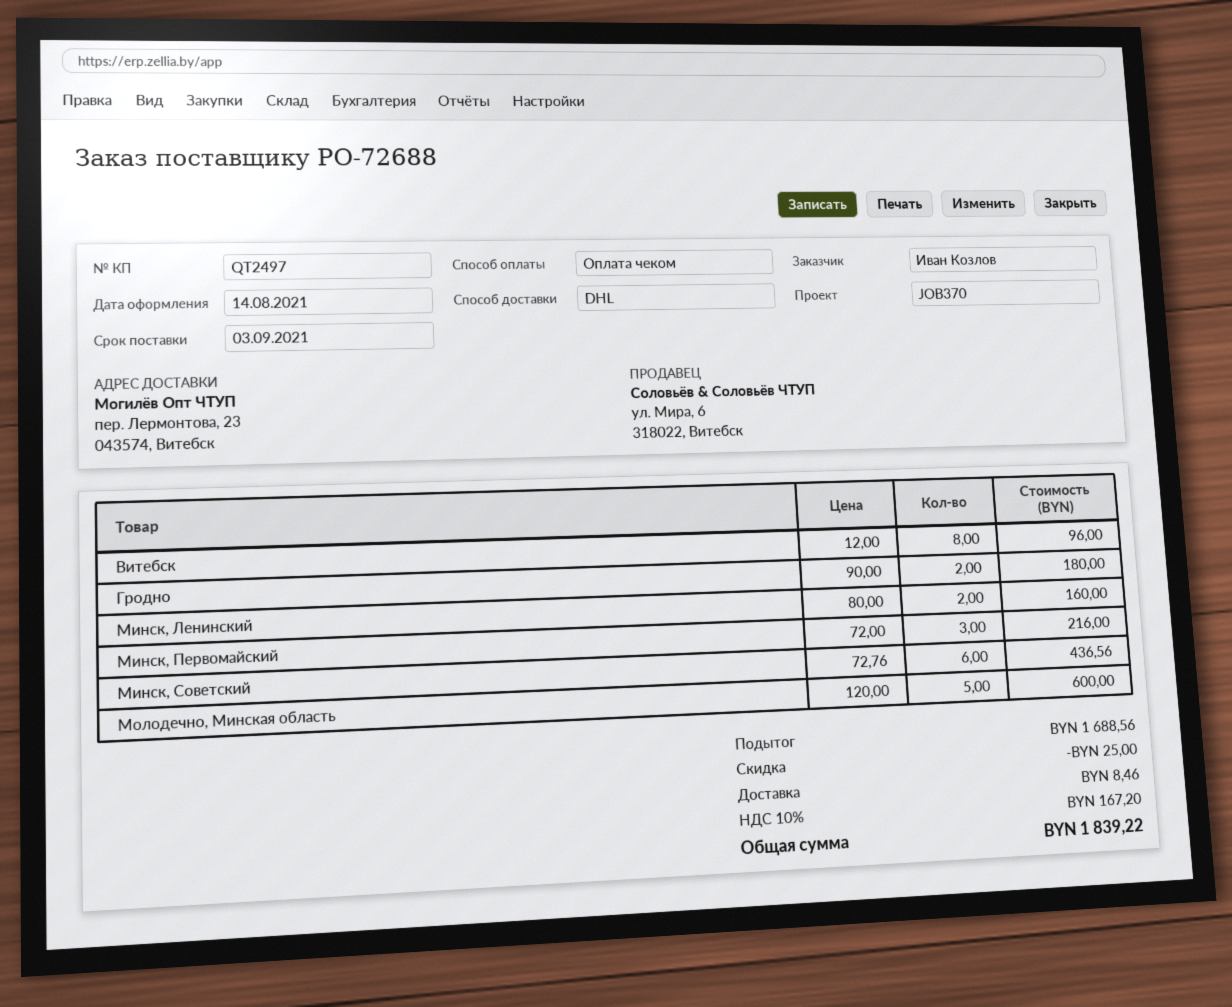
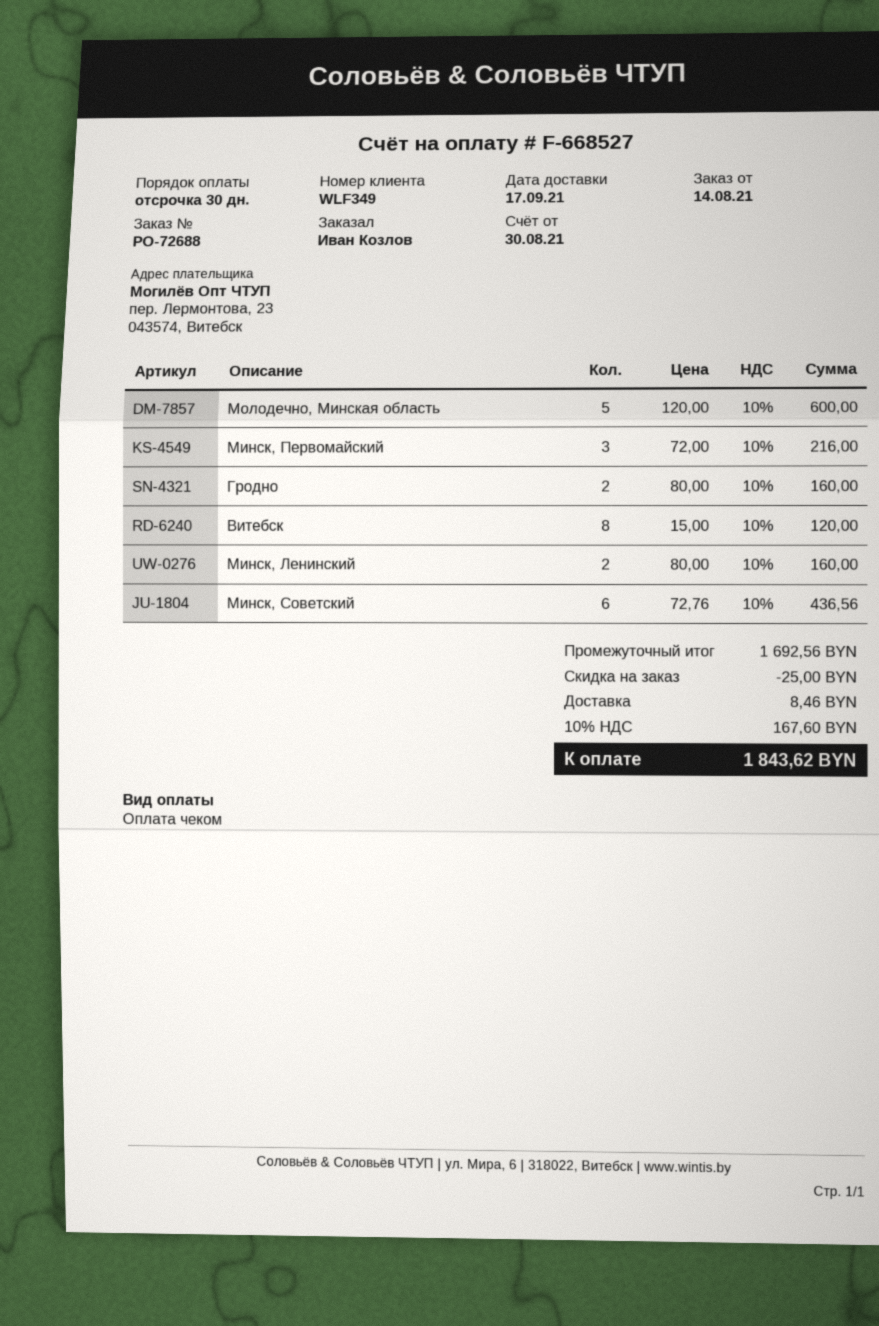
delivery date: 2021-09-03 -> 2021-09-17
Витебск: 8 x 12.00 = 96.00 -> 8 x 15.00 = 120.00
Гродно: 2 x 90.00 = 180.00 -> 2 x 80.00 = 160.00
subtotal: 1688.56 -> 1692.56
tax: 10% = 167.20 -> 10% = 167.60
total: 1839.22 -> 1843.62

